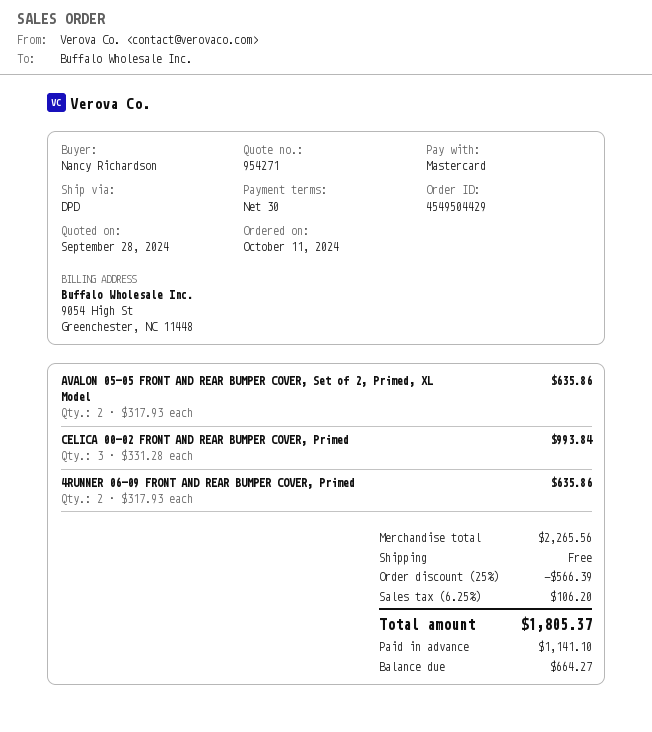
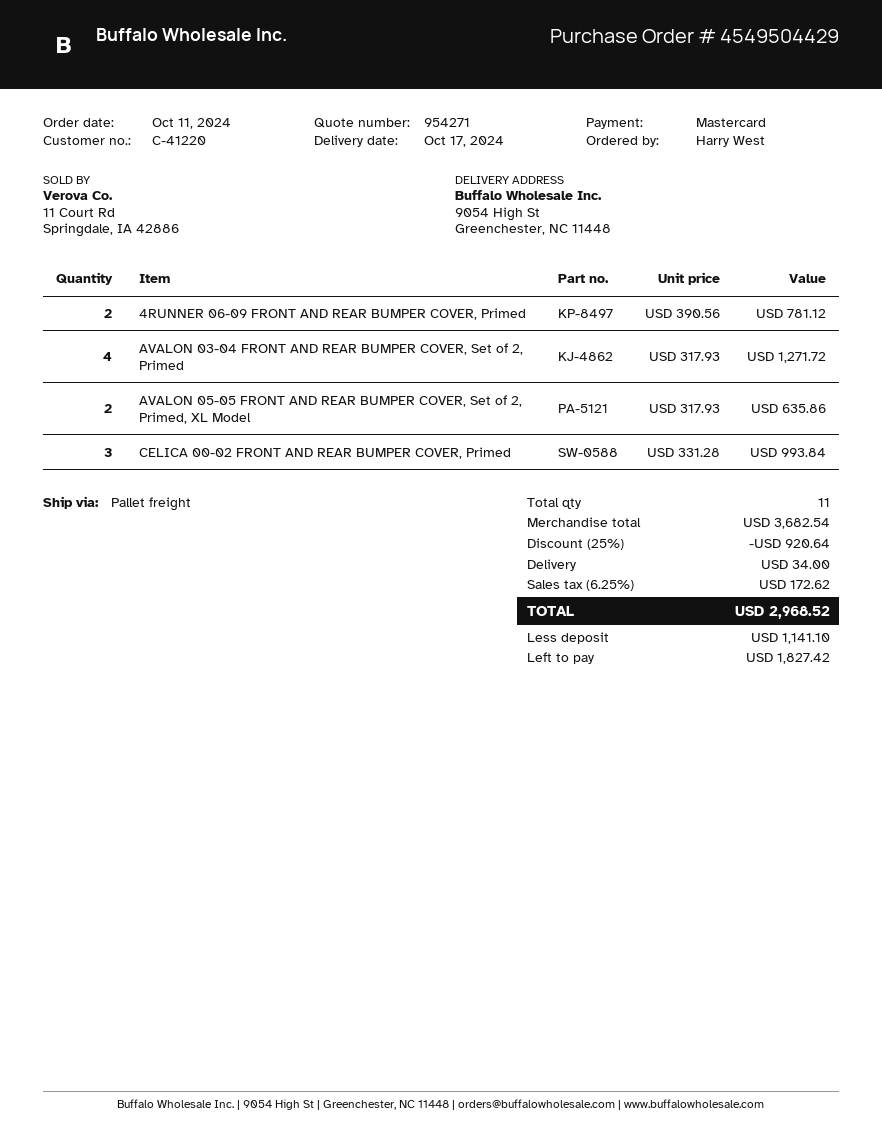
ordered by: Nancy Richardson -> Harry West
shipping method: DPD -> pallet freight
4RUNNER 06-09 FRONT AND REAR BUMPER COVER, Primed: 2 x 317.93 = 635.86 -> 2 x 390.56 = 781.12
AVALON 03-04 FRONT AND REAR BUMPER COVER, Set of 2, Primed: none -> 4 x 317.93 = 1271.72
subtotal: 2265.56 -> 3682.54
discount: 25% = 566.39 -> 25% = 920.64
shipping: 0.00 -> 34.00
tax: 6.25% = 106.20 -> 6.25% = 172.62
total: 1805.37 -> 2968.52
balance: 664.27 -> 1827.42

